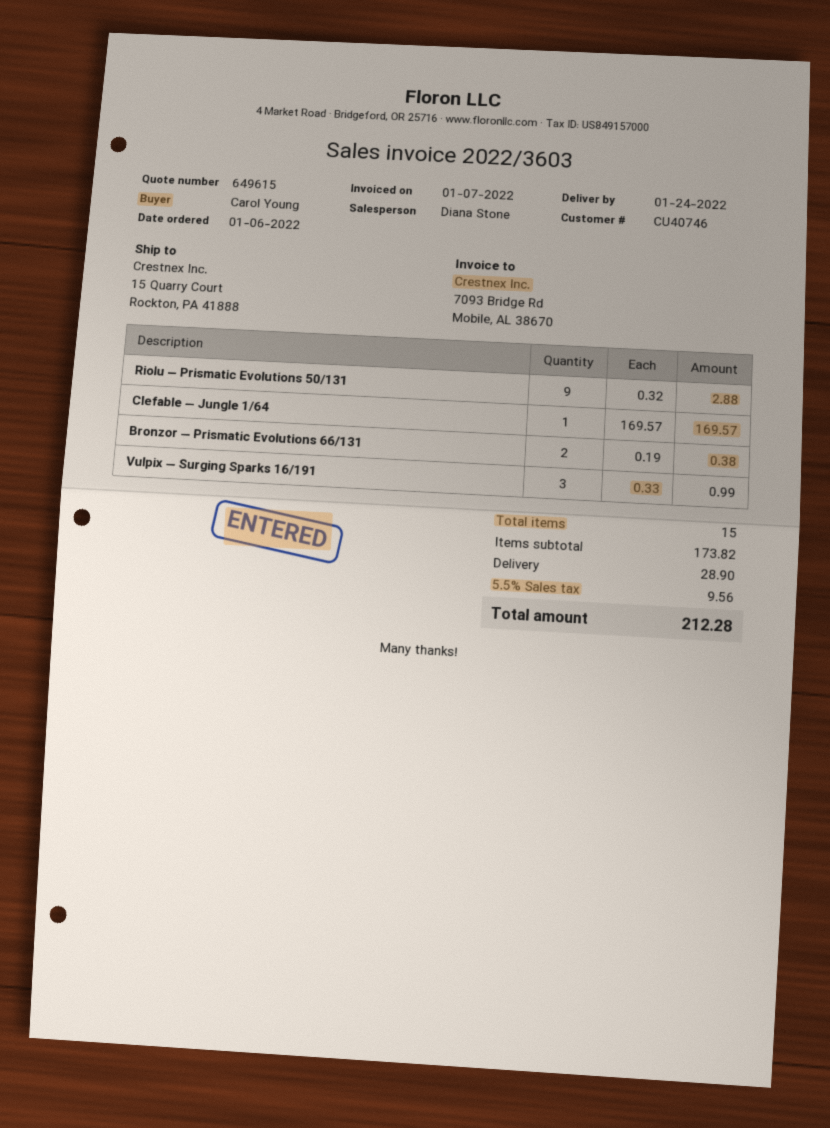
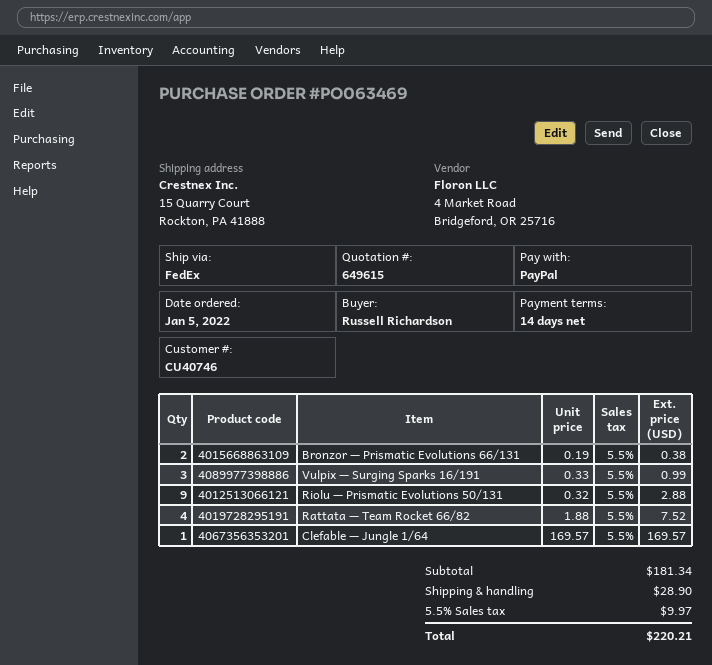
order date: 2022-01-06 -> 2022-01-05
ordered by: Carol Young -> Russell Richardson
Rattata — Team Rocket 66/82: none -> 4 x 1.88 = 7.52
subtotal: 173.82 -> 181.34
tax: 5.5% = 9.56 -> 5.5% = 9.97
total: 212.28 -> 220.21

